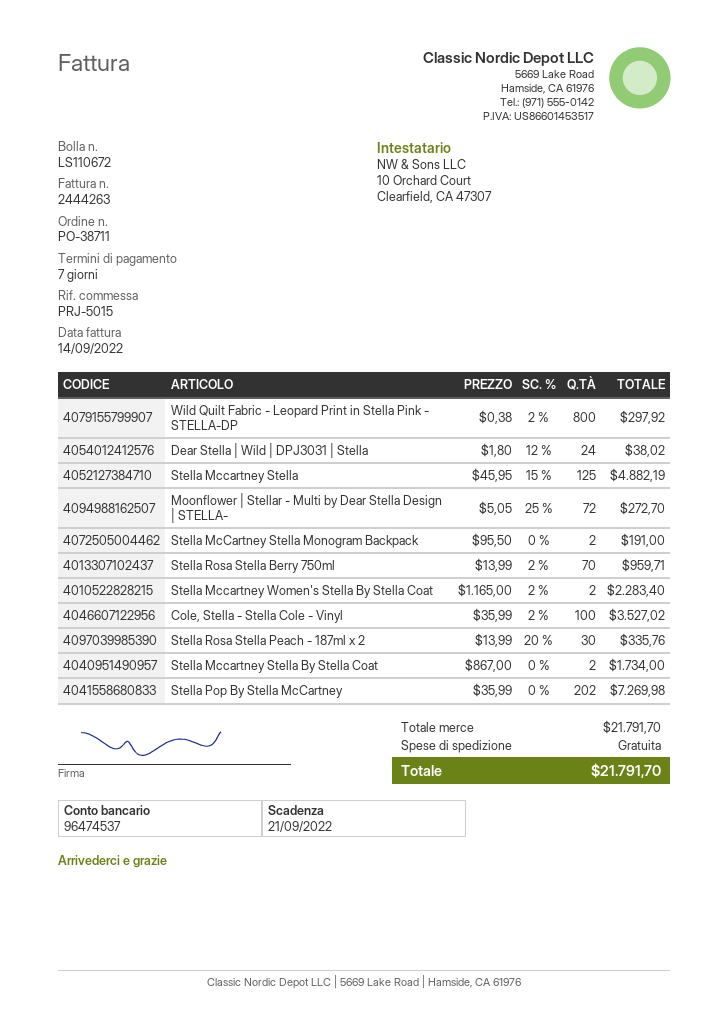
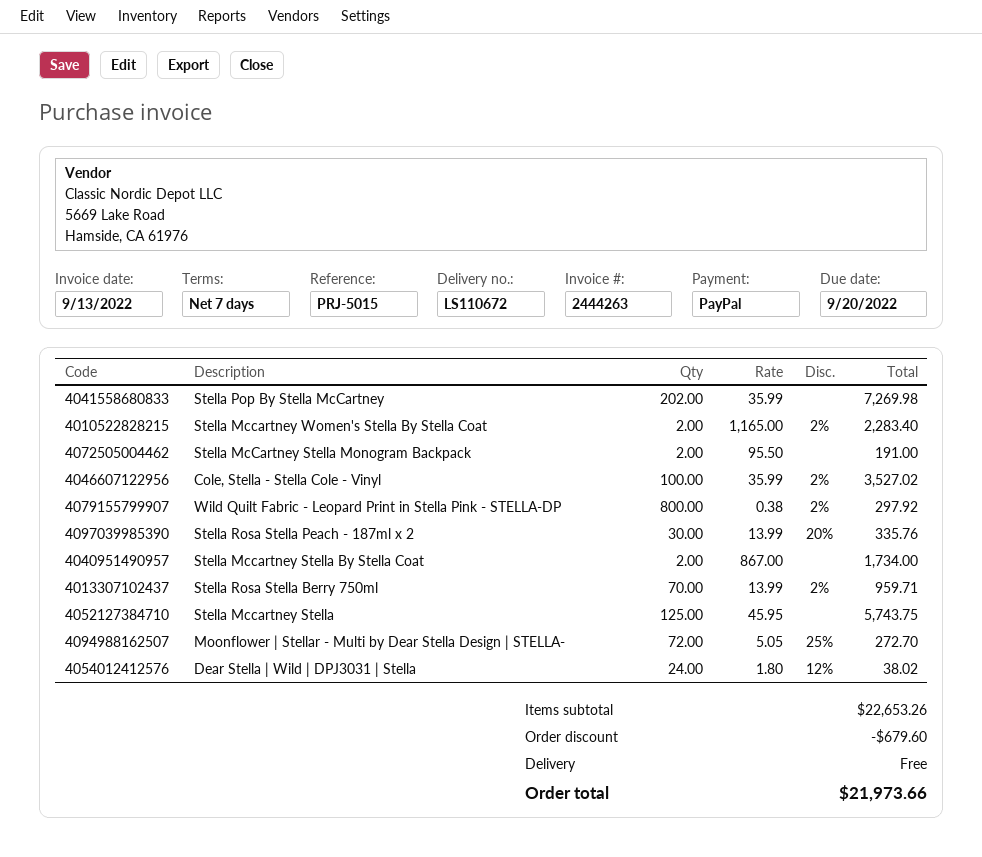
invoice date: 2022-09-14 -> 2022-09-13
due date: 2022-09-21 -> 2022-09-20
Stella Mccartney Stella: 125 x 45.95 - 15% = 4882.19 -> 125 x 45.95 = 5743.75
subtotal: 21791.70 -> 22653.26
discount: none -> 679.60
total: 21791.70 -> 21973.66

